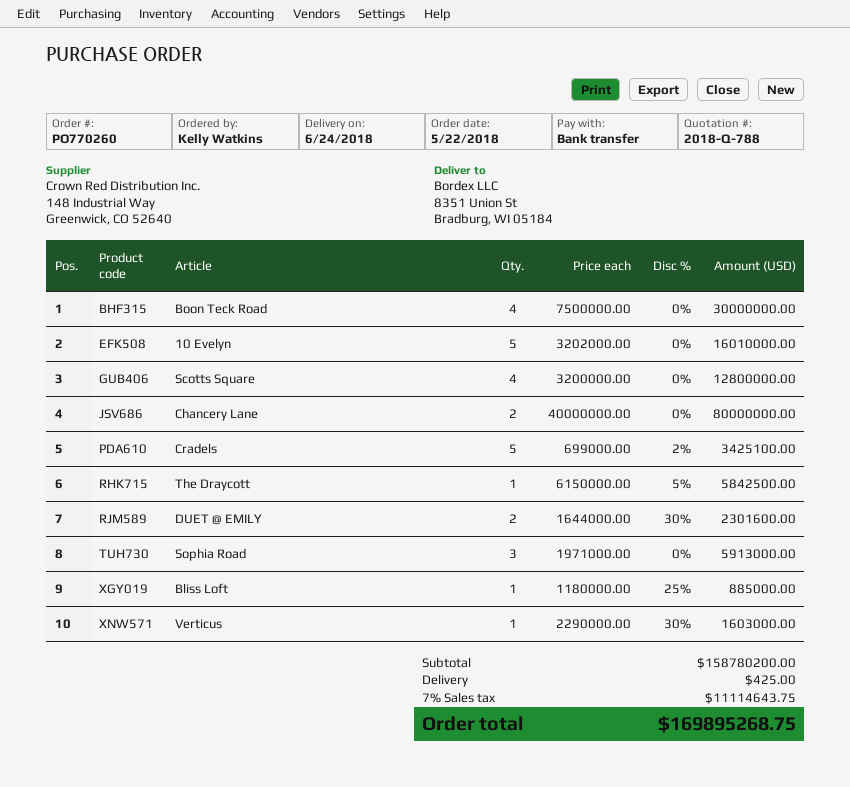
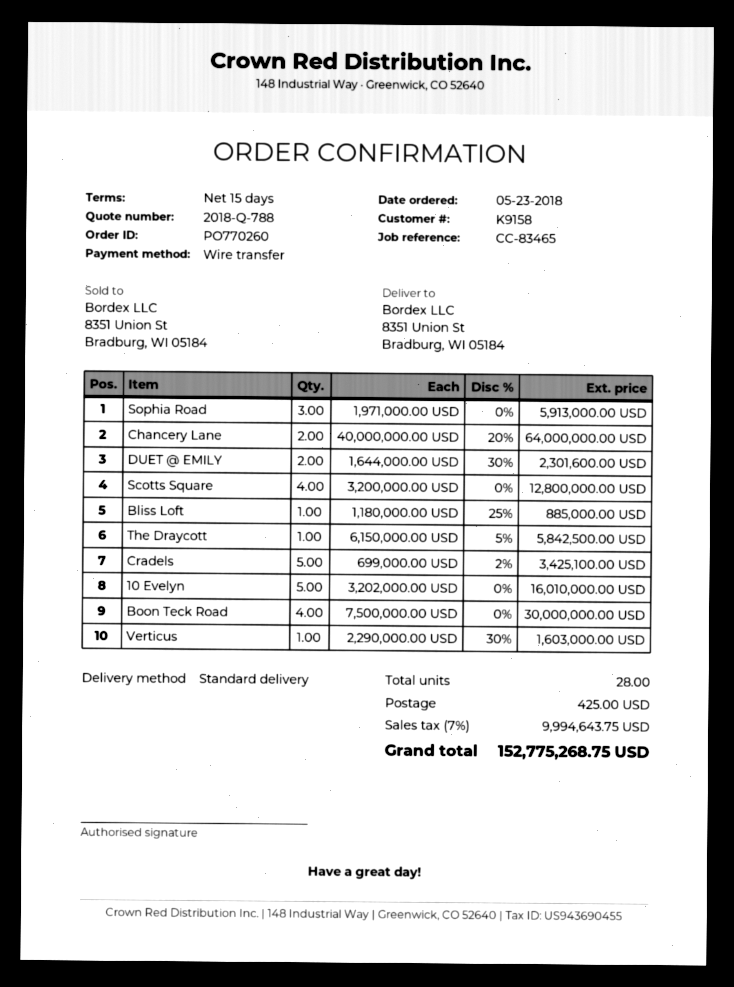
order date: 2018-05-22 -> 2018-05-23
Chancery Lane: 2 x 40000000.00 = 80000000.00 -> 2 x 40000000.00 - 20% = 64000000.00
tax: 7% = 11114643.75 -> 7% = 9994643.75
total: 169895268.75 -> 152775268.75

